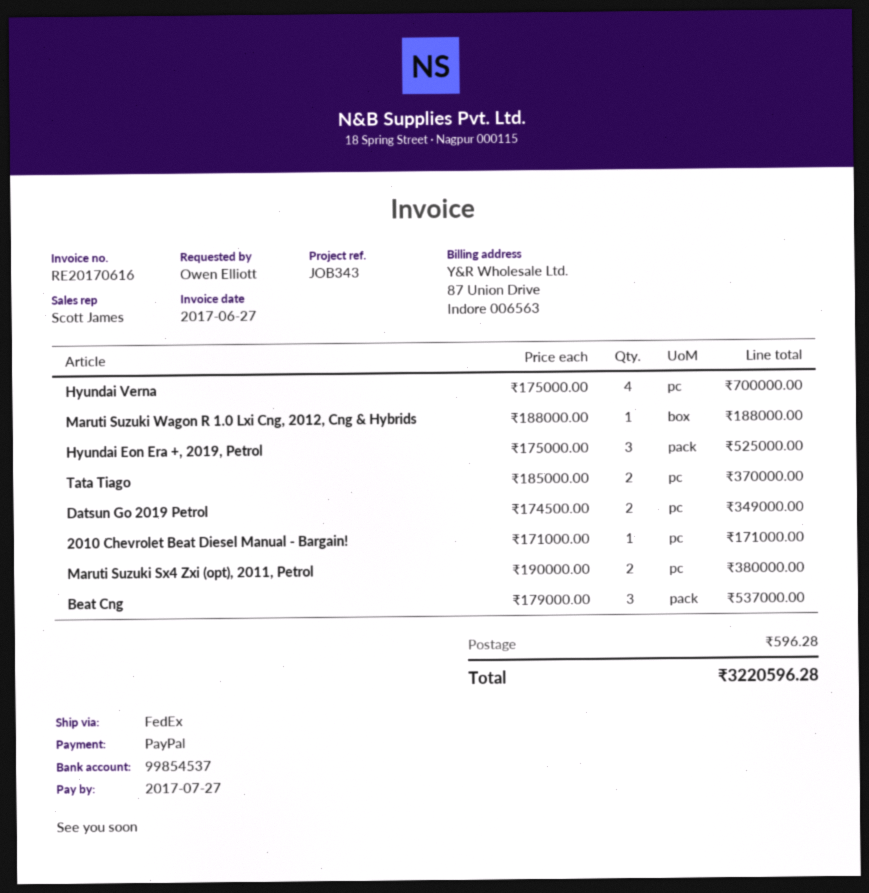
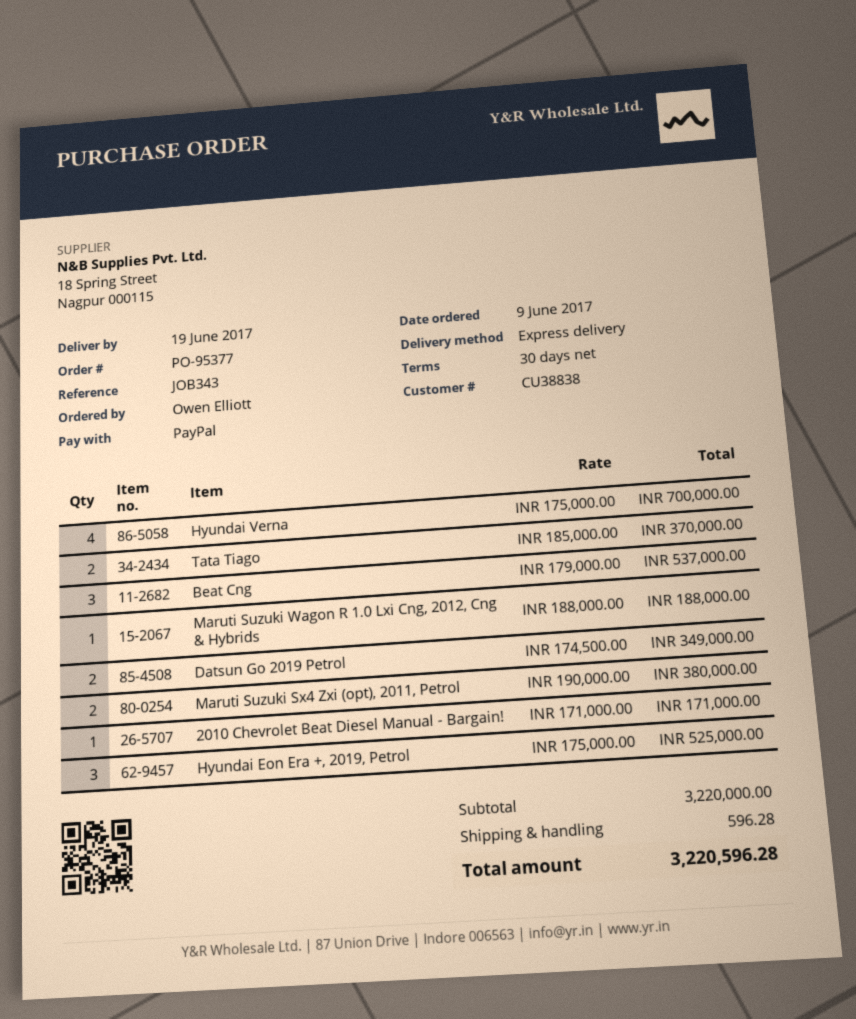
shipping method: FedEx -> express

